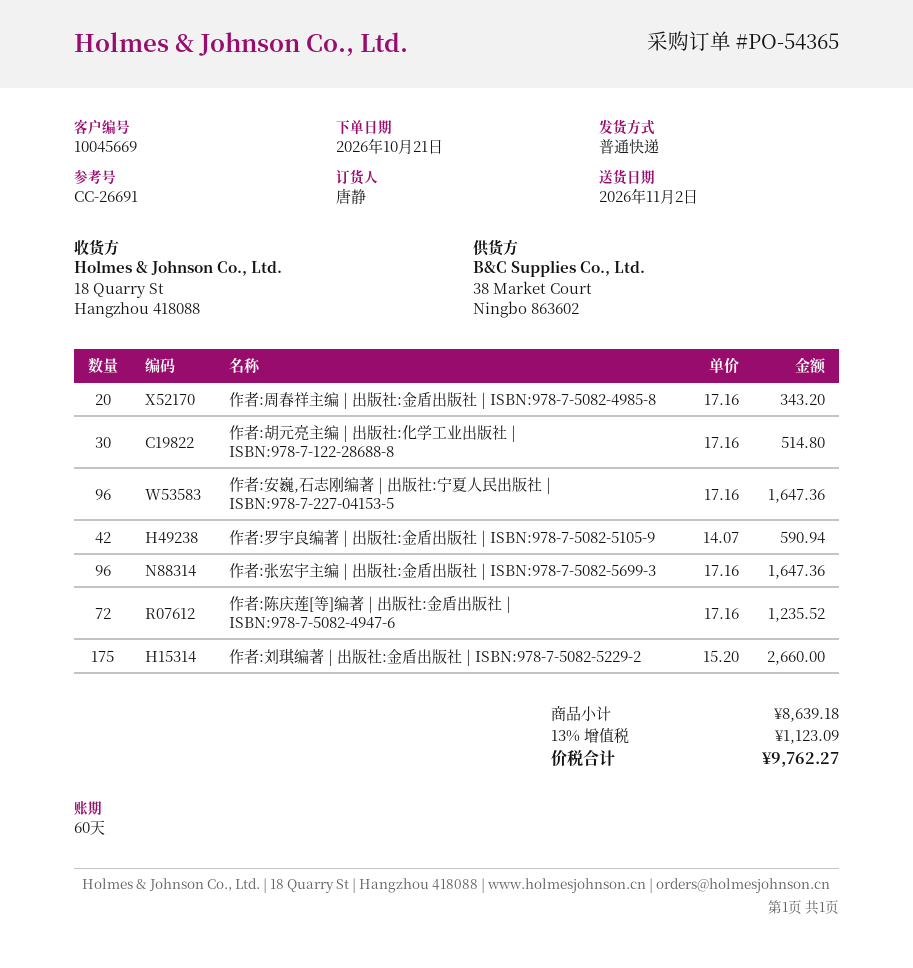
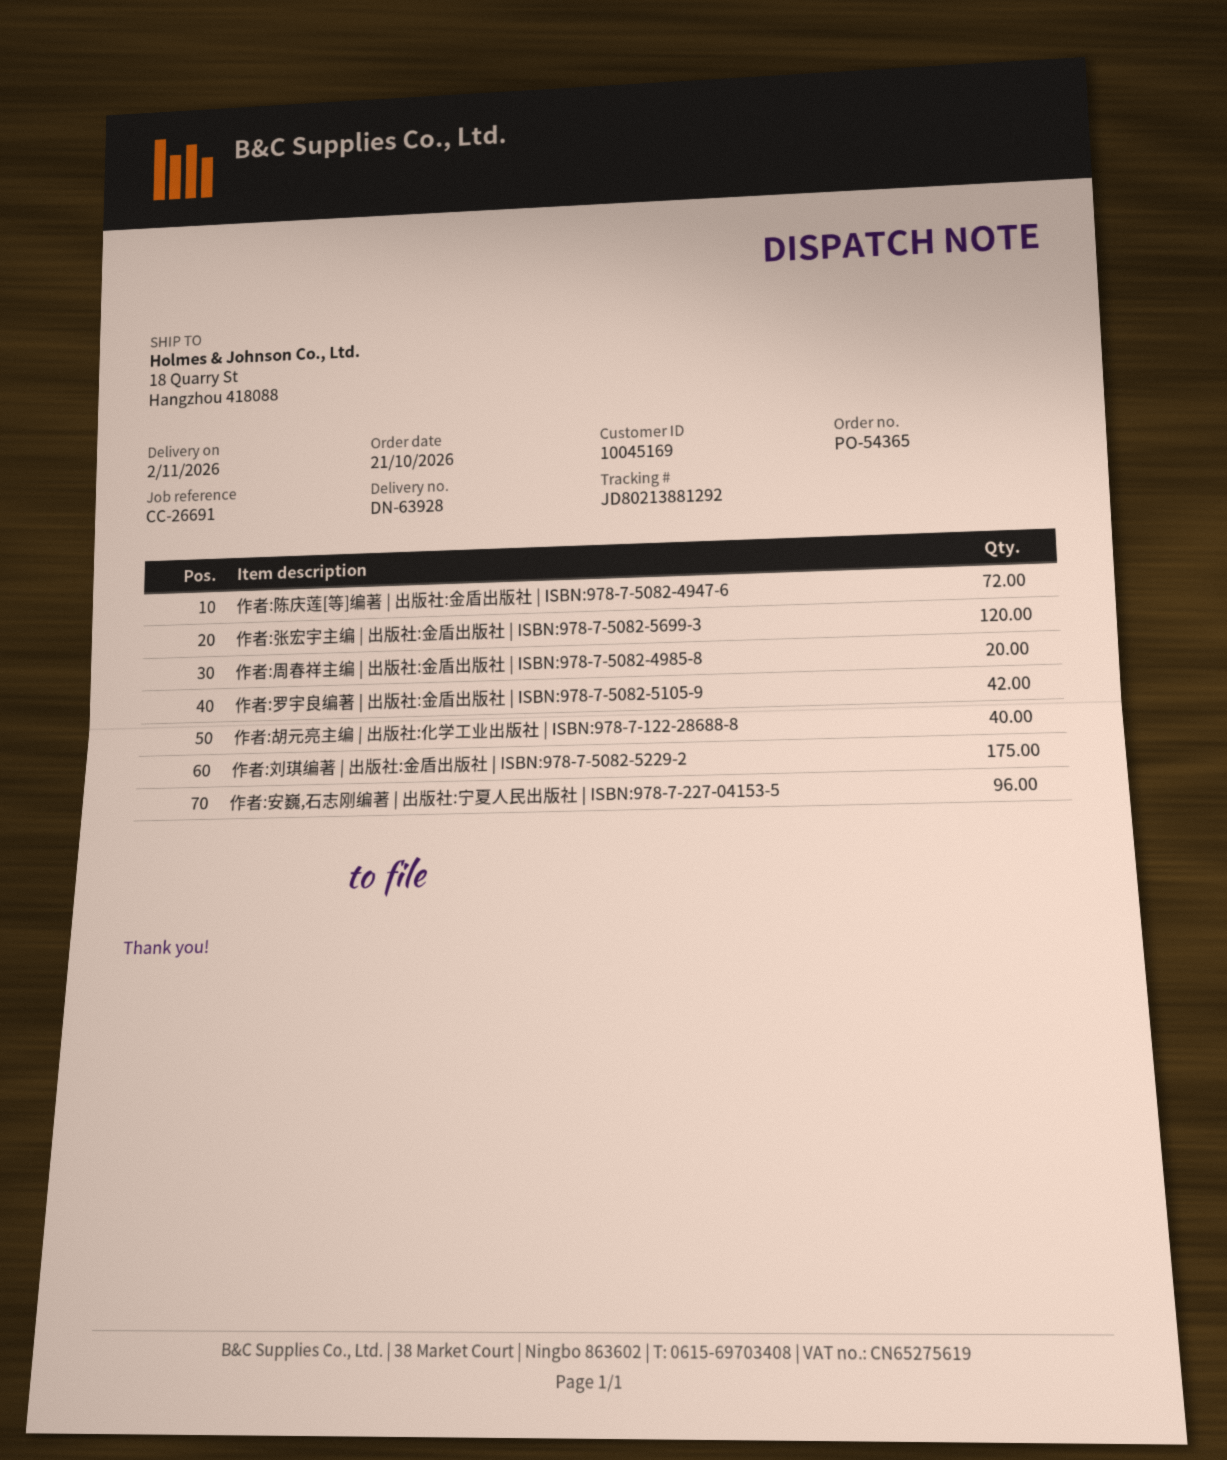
customer number: 10045669 -> 10045169
作者:胡元亮主编 | 出版社:化学工业出版社 | ISBN:978-7-122-28688-8: 30 -> 40
作者:张宏宇主编 | 出版社:金盾出版社 | ISBN:978-7-5082-5699-3: 96 -> 120

